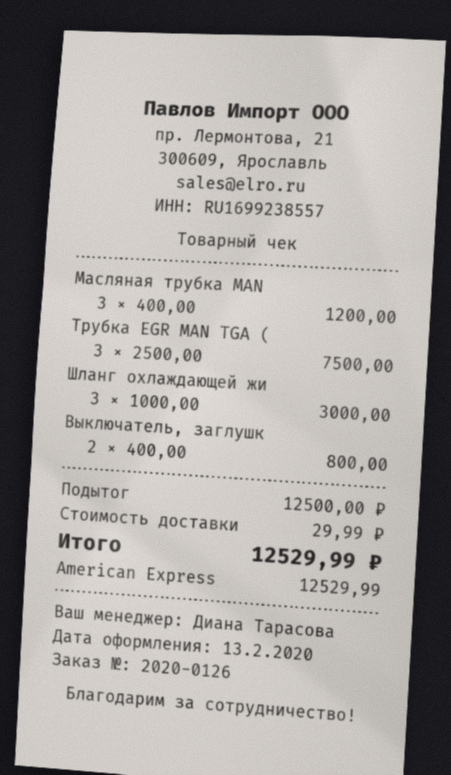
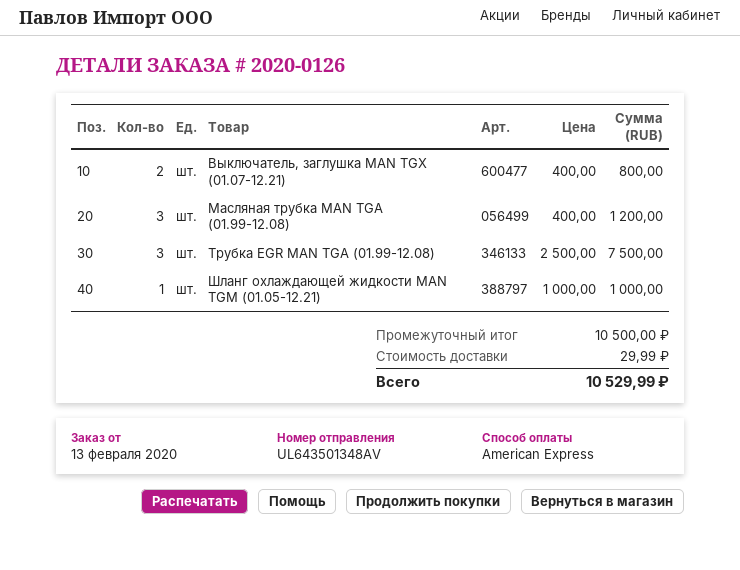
Шланг охлаждающей жи: 3 x 1000.00 = 3000.00 -> 1 x 1000.00 = 1000.00
subtotal: 12500.00 -> 10500.00
total: 12529.99 -> 10529.99

